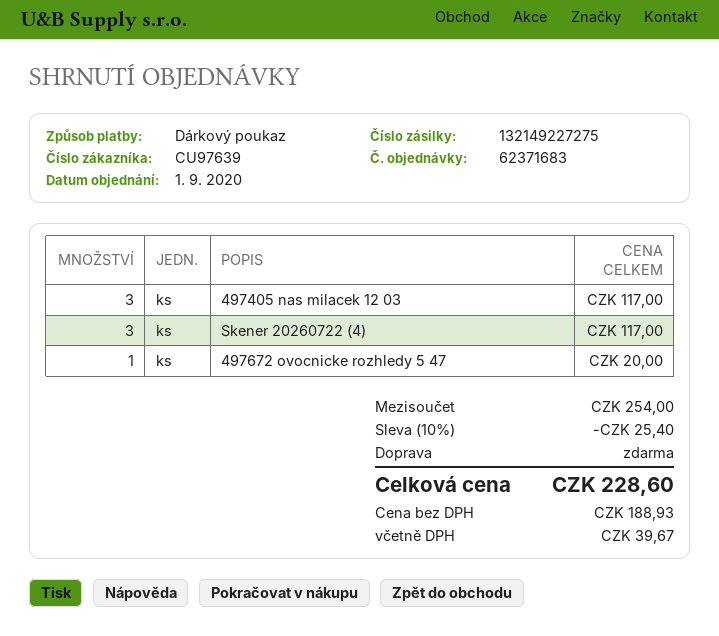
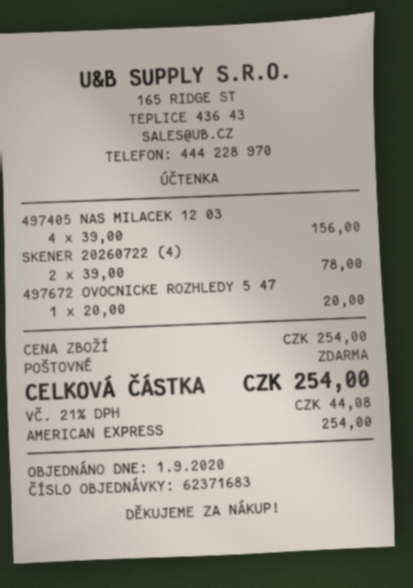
payment method: gift card -> American Express
497405 nas milacek 12 03: 3 for 117.00 -> 4 for 156.00
Skener 20260722 (4): 3 for 117.00 -> 2 for 78.00
discount: 10% = 25.40 -> none
tax: 39.67 -> 44.08
total: 228.60 -> 254.00

